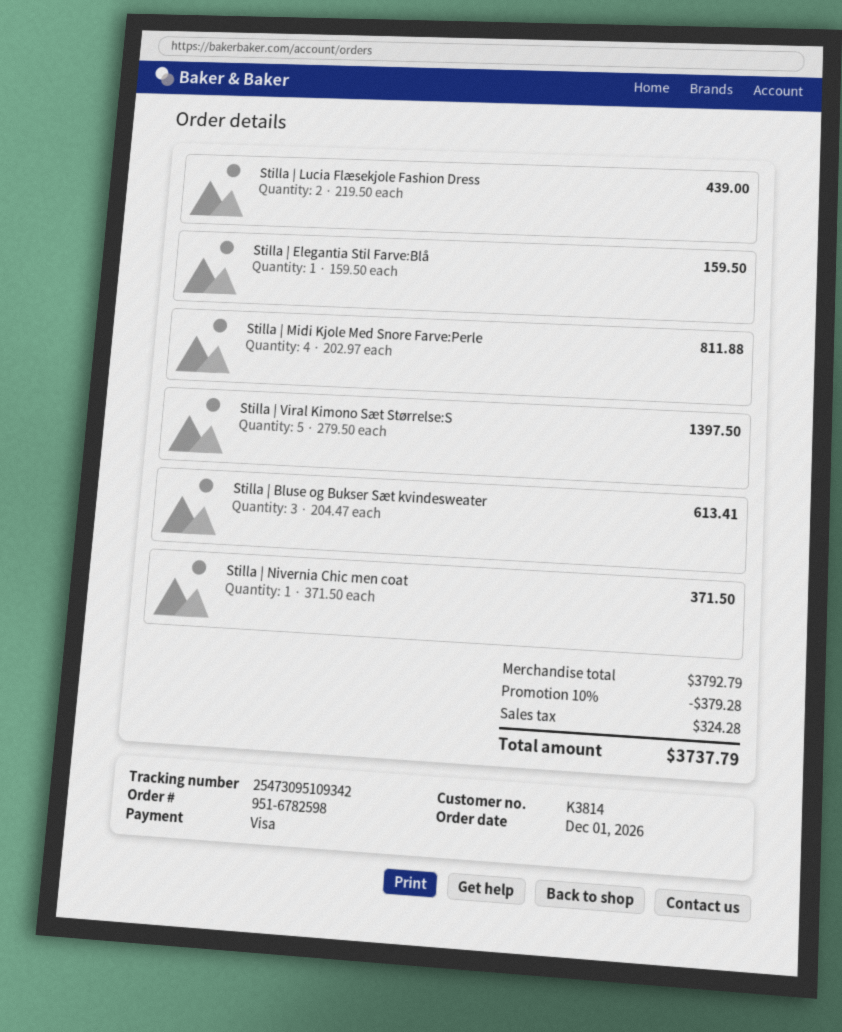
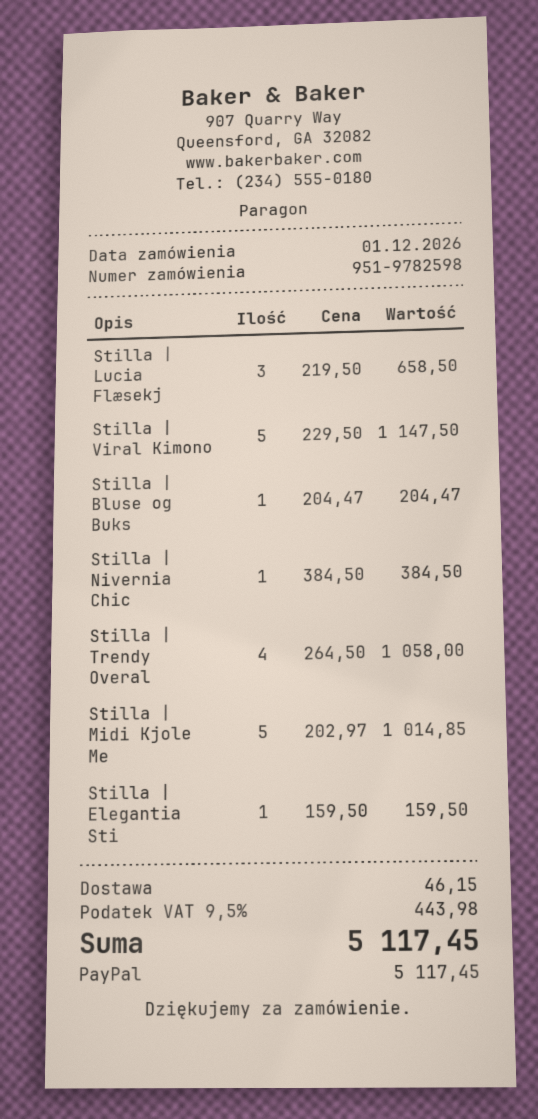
order number: 951-6782598 -> 951-9782598
payment method: Visa -> PayPal
Stilla | Lucia Flæsekjole Fashion Dress: 2 x 219.50 = 439.00 -> 3 x 219.50 = 658.50
Stilla | Midi Kjole Med Snore Farve:Perle: 4 x 202.97 = 811.88 -> 5 x 202.97 = 1014.85
Stilla | Viral Kimono Sæt Størrelse:S: 5 x 279.50 = 1397.50 -> 5 x 229.50 = 1147.50
Stilla | Bluse og Bukser Sæt kvindesweater: 3 x 204.47 = 613.41 -> 1 x 204.47 = 204.47
Stilla | Nivernia Chic men coat: 1 x 371.50 = 371.50 -> 1 x 384.50 = 384.50
Stilla | Trendy Overal: none -> 4 x 264.50 = 1058.00
discount: 10% = 379.28 -> none
shipping: none -> 46.15
tax: 324.28 -> 443.98
total: 3737.79 -> 5117.45

